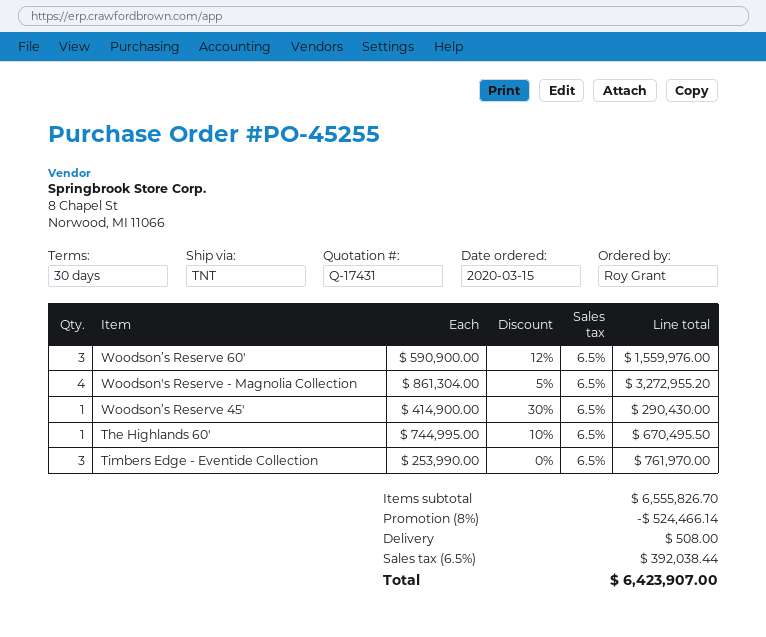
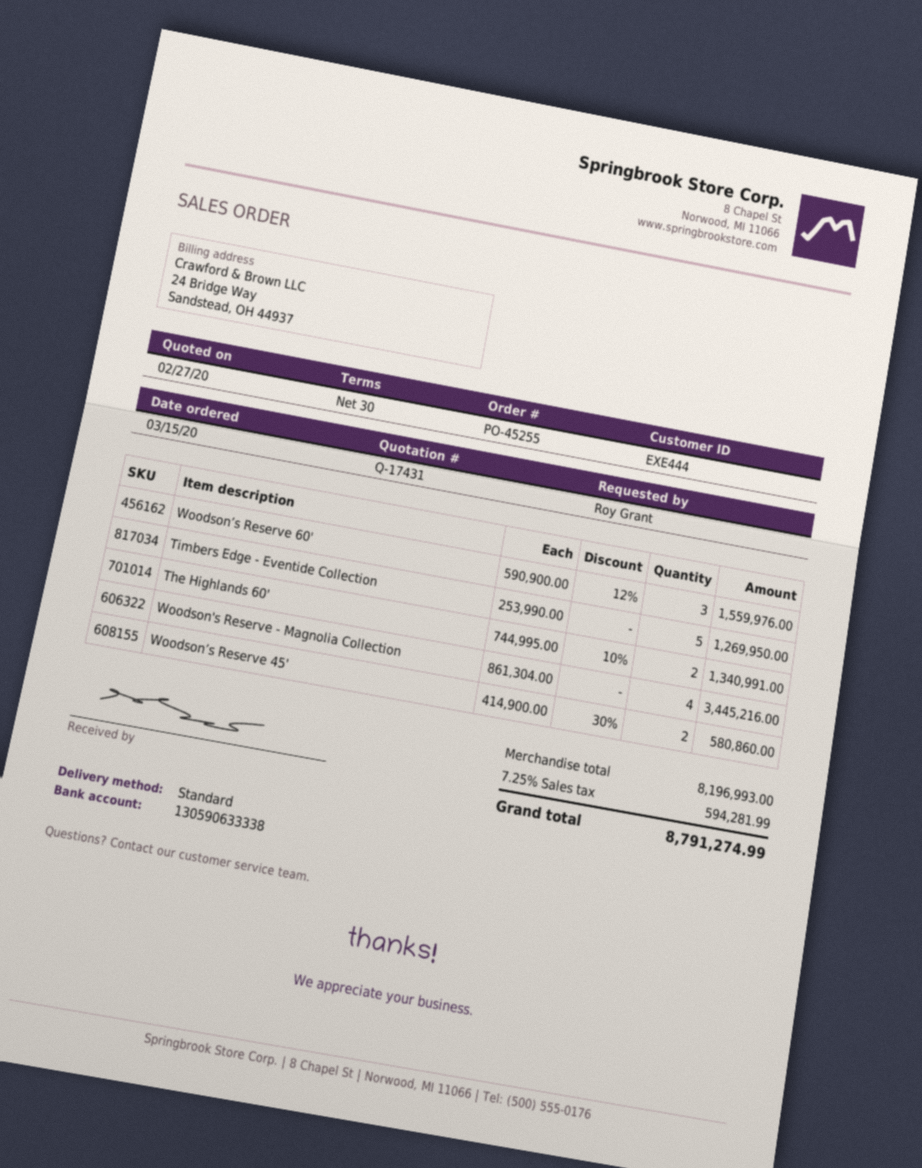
shipping method: TNT -> standard
Woodson's Reserve - Magnolia Collection: 4 x 861304.00 - 5% = 3272955.20 -> 4 x 861304.00 = 3445216.00
Woodson’s Reserve 45': 1 x 414900.00 - 30% = 290430.00 -> 2 x 414900.00 - 30% = 580860.00
The Highlands 60': 1 x 744995.00 - 10% = 670495.50 -> 2 x 744995.00 - 10% = 1340991.00
Timbers Edge - Eventide Collection: 3 x 253990.00 = 761970.00 -> 5 x 253990.00 = 1269950.00
subtotal: 6555826.70 -> 8196993.00
discount: 8% = 524466.14 -> none
shipping: 508.00 -> none
tax: 6.5% = 392038.44 -> 7.25% = 594281.99
total: 6423907.00 -> 8791274.99

